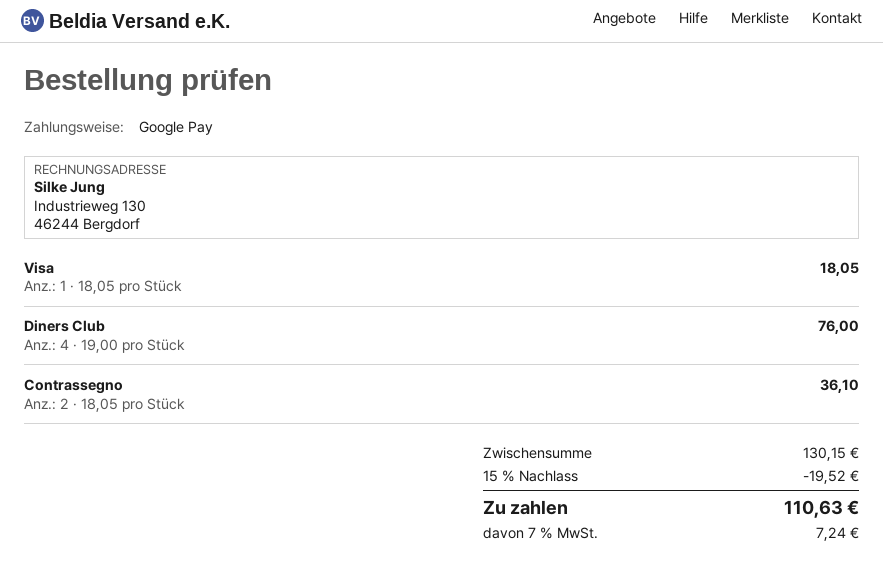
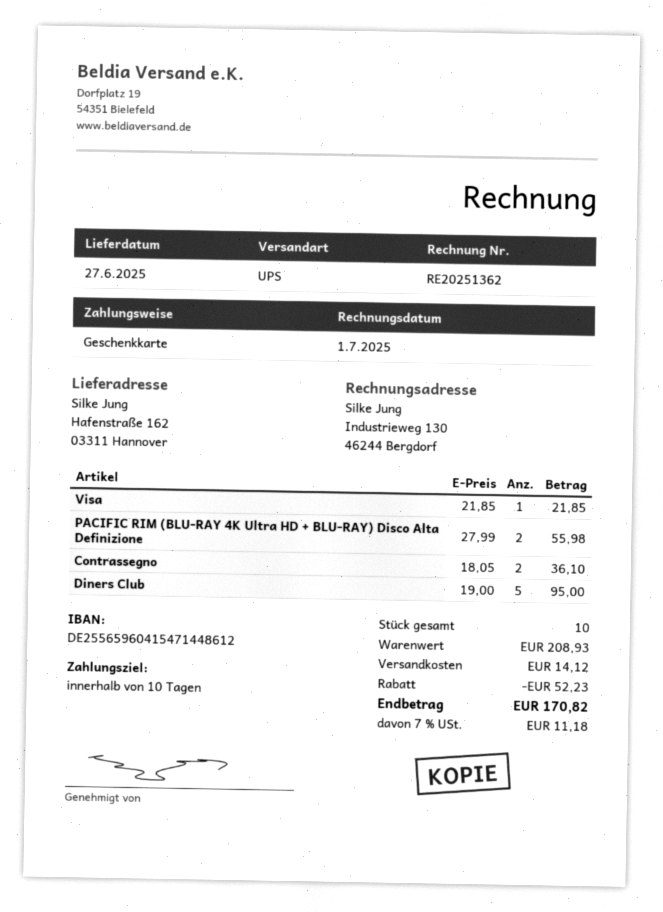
payment method: Google Pay -> gift card
Visa: 1 x 18.05 = 18.05 -> 1 x 21.85 = 21.85
Diners Club: 4 x 19.00 = 76.00 -> 5 x 19.00 = 95.00
PACIFIC RIM (BLU-RAY 4K Ultra HD + BLU-RAY) Disco Alta Definizione: none -> 2 x 27.99 = 55.98
subtotal: 130.15 -> 208.93
discount: 19.52 -> 52.23
shipping: none -> 14.12
tax: 7% = 7.24 -> 7% = 11.18
total: 110.63 -> 170.82

